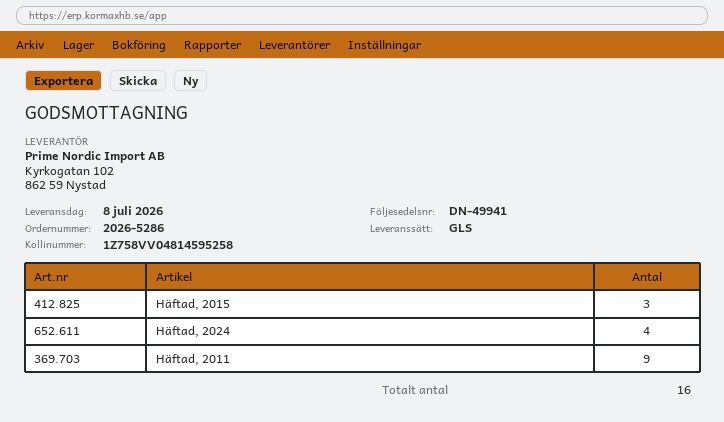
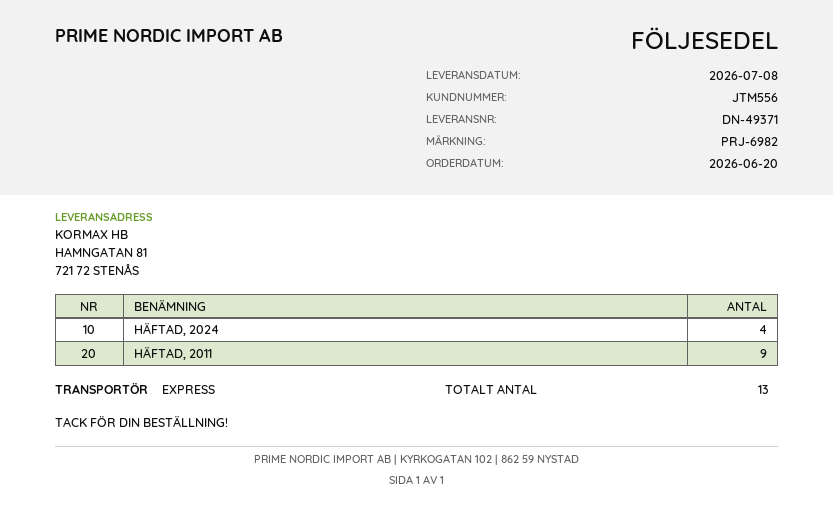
delivery note number: DN-49941 -> DN-49371
shipping method: GLS -> express
Häftad, 2015: 3 -> none
total quantity: 16 -> 13

